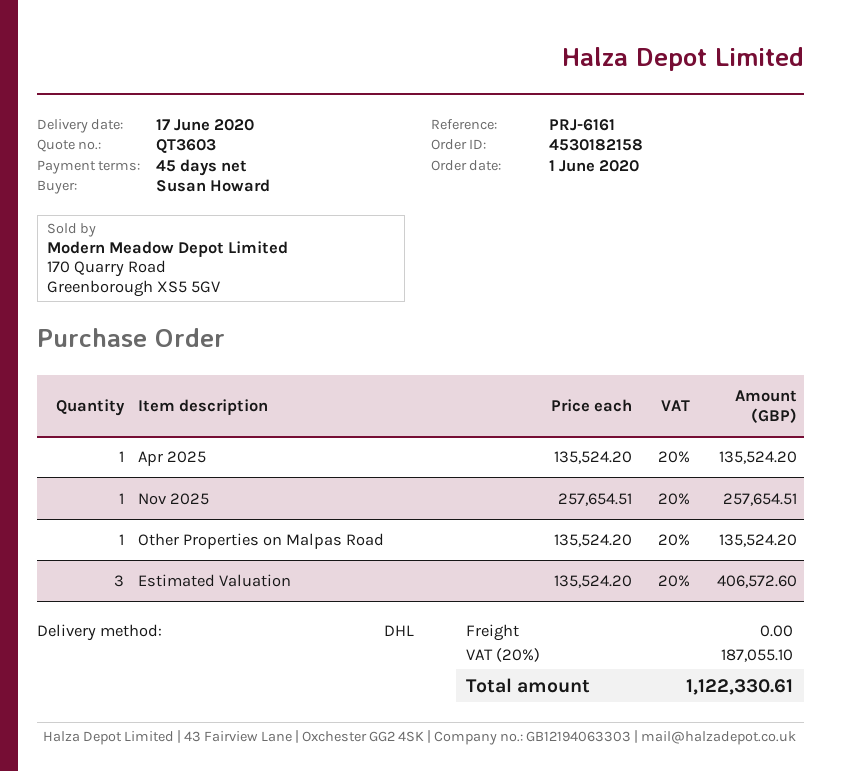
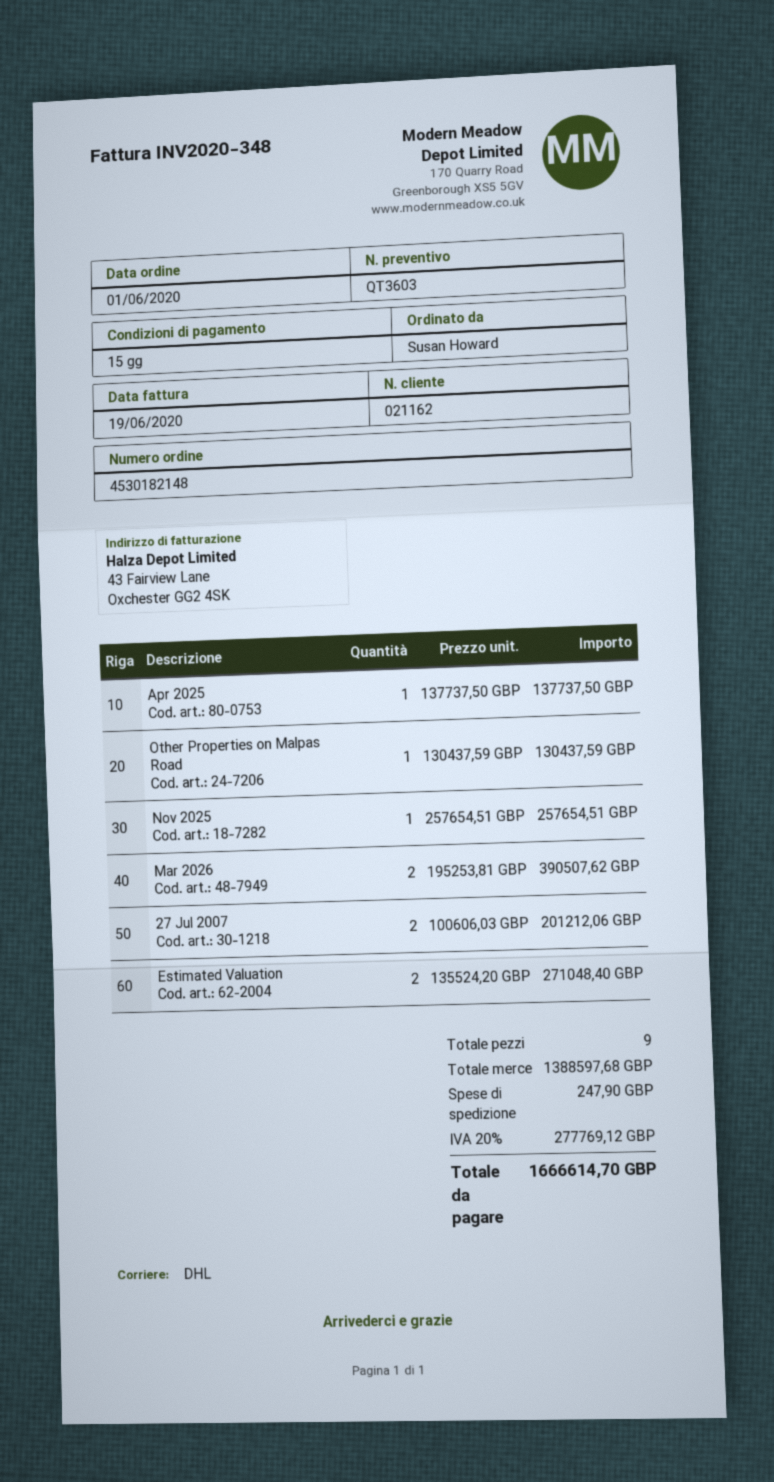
order number: 4530182158 -> 4530182148
payment terms: 45 days -> 15 days
Apr 2025: 1 x 135524.20 = 135524.20 -> 1 x 137737.50 = 137737.50
Other Properties on Malpas Road: 1 x 135524.20 = 135524.20 -> 1 x 130437.59 = 130437.59
Estimated Valuation: 3 x 135524.20 = 406572.60 -> 2 x 135524.20 = 271048.40
Mar 2026: none -> 2 x 195253.81 = 390507.62
27 Jul 2007: none -> 2 x 100606.03 = 201212.06
shipping: 0.00 -> 247.90
tax: 20% = 187055.10 -> 20% = 277769.12
total: 1122330.61 -> 1666614.70

